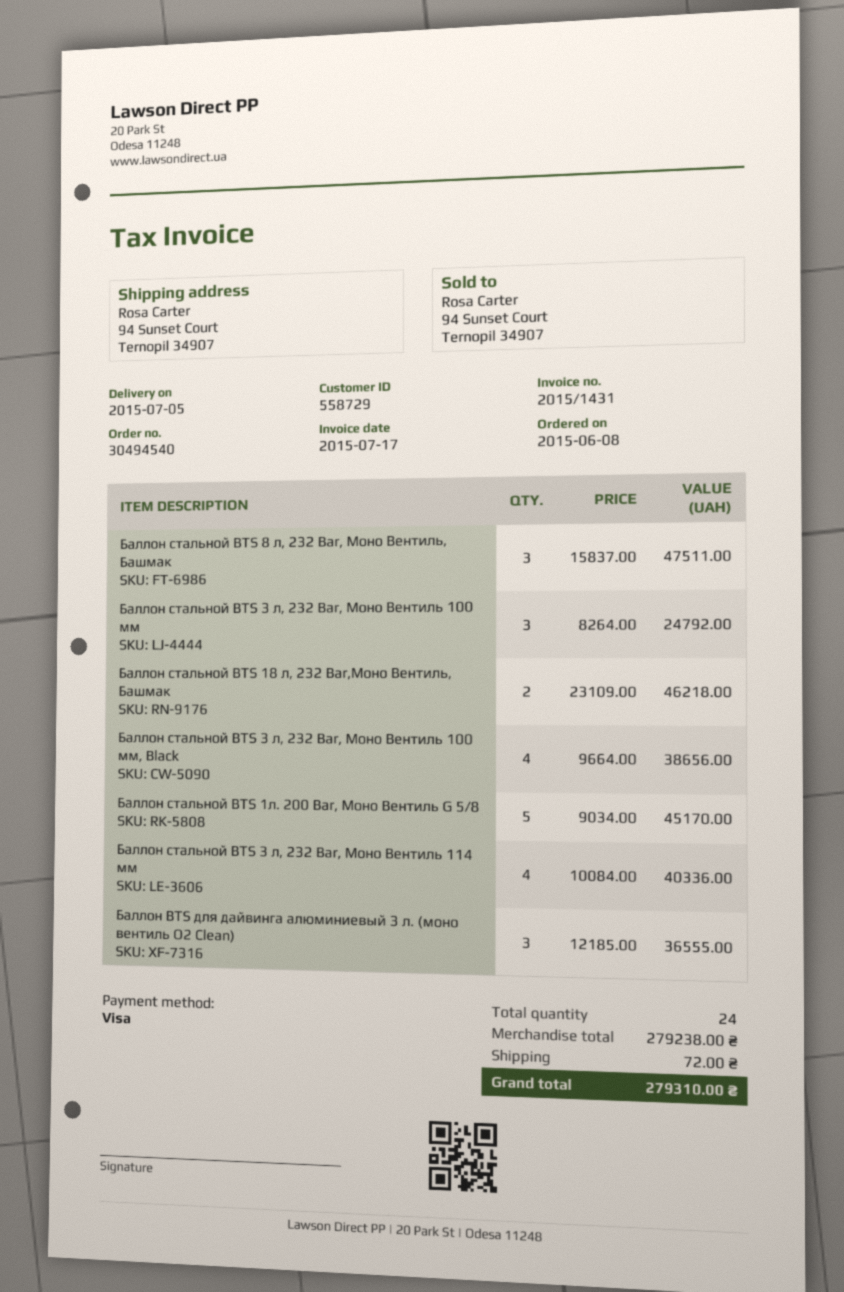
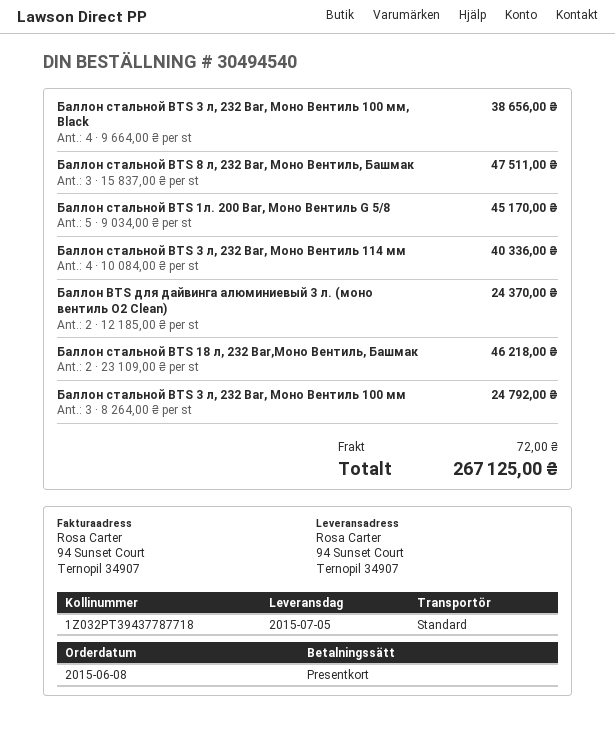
payment method: Visa -> gift card
Баллон BTS для дайвинга алюминиевый 3 л. (моно вентиль O2 Clean): 3 x 12185.00 = 36555.00 -> 2 x 12185.00 = 24370.00
total: 279310.00 -> 267125.00

